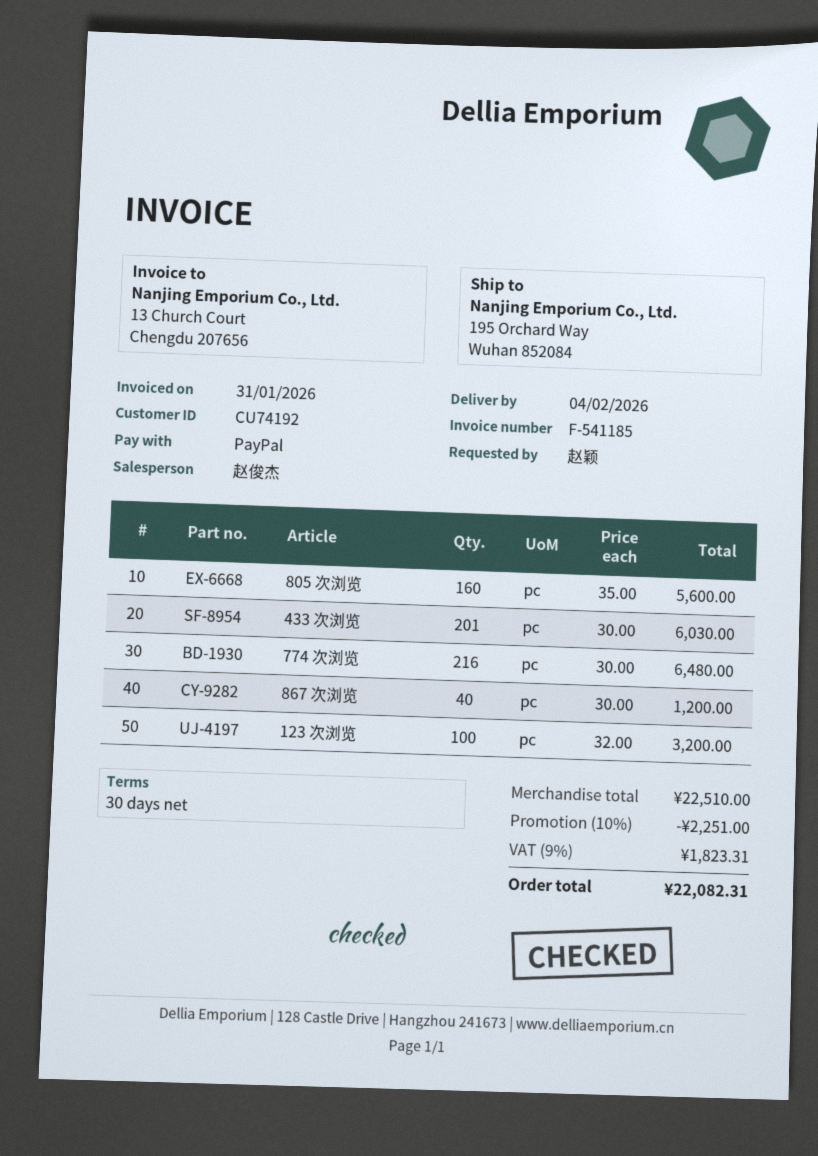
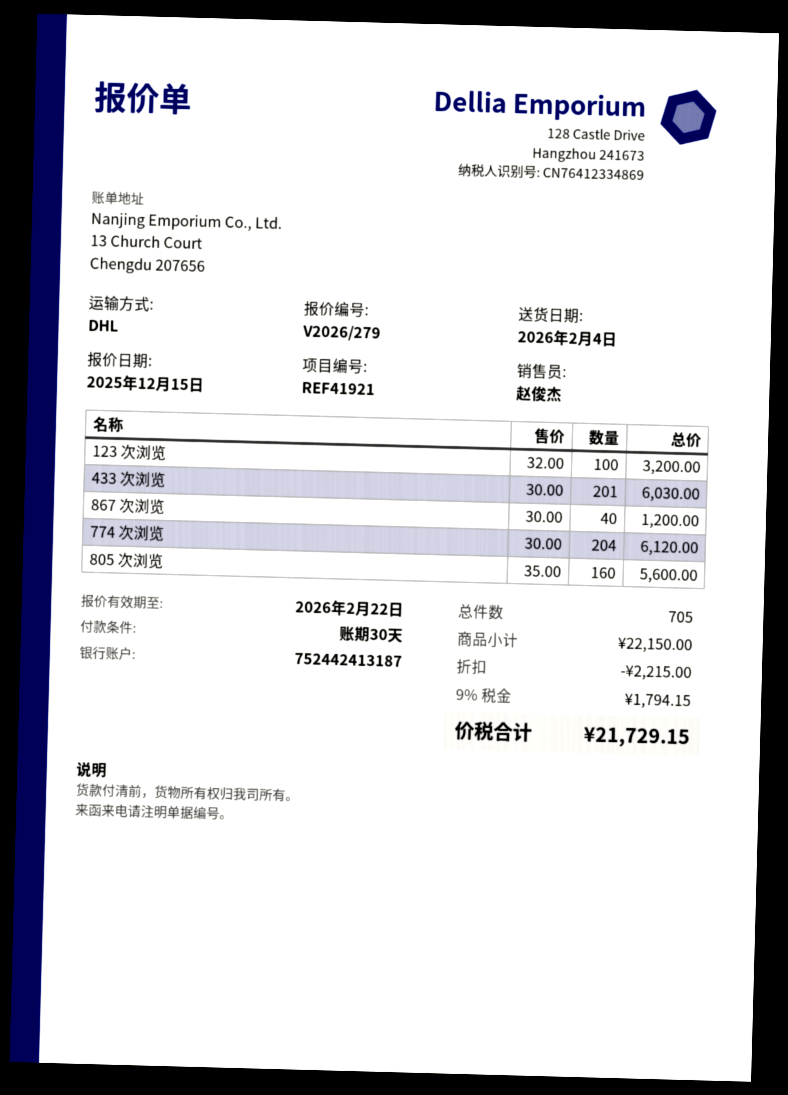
774 次浏览: 216 x 30.00 = 6480.00 -> 204 x 30.00 = 6120.00
subtotal: 22510.00 -> 22150.00
discount: 2251.00 -> 2215.00
tax: 9% = 1823.31 -> 9% = 1794.15
total: 22082.31 -> 21729.15

